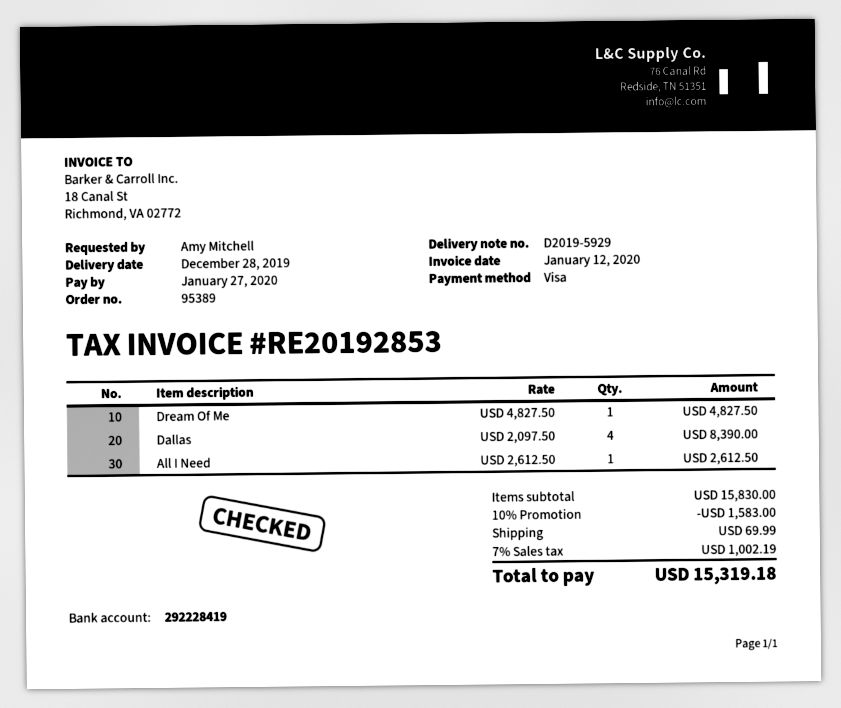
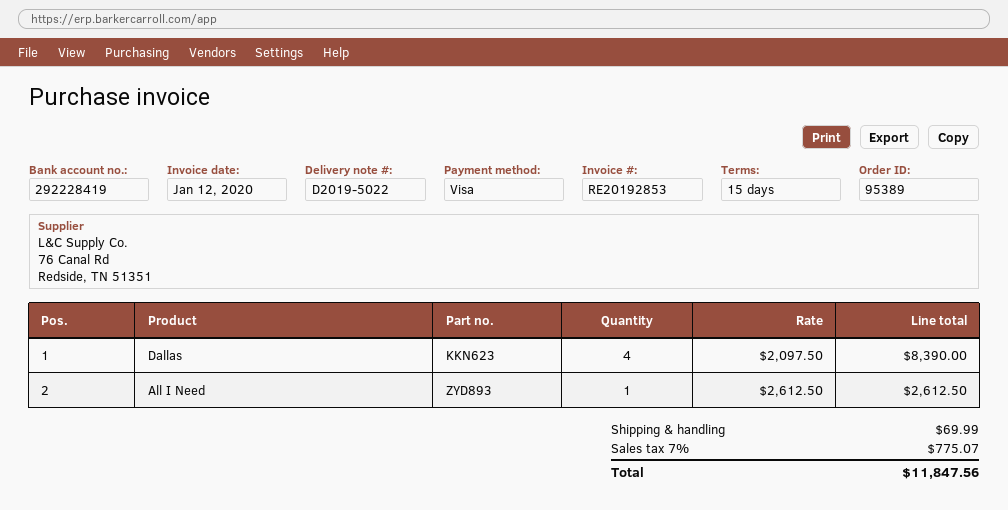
delivery note number: D2019-5929 -> D2019-5022
Dream Of Me: 1 x 4827.50 = 4827.50 -> none
discount: 10% = 1583.00 -> none
tax: 7% = 1002.19 -> 7% = 775.07
total: 15319.18 -> 11847.56

